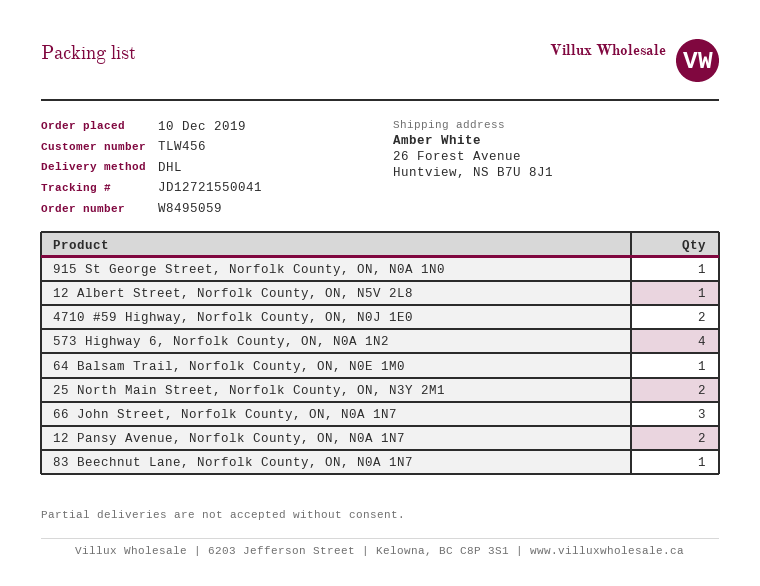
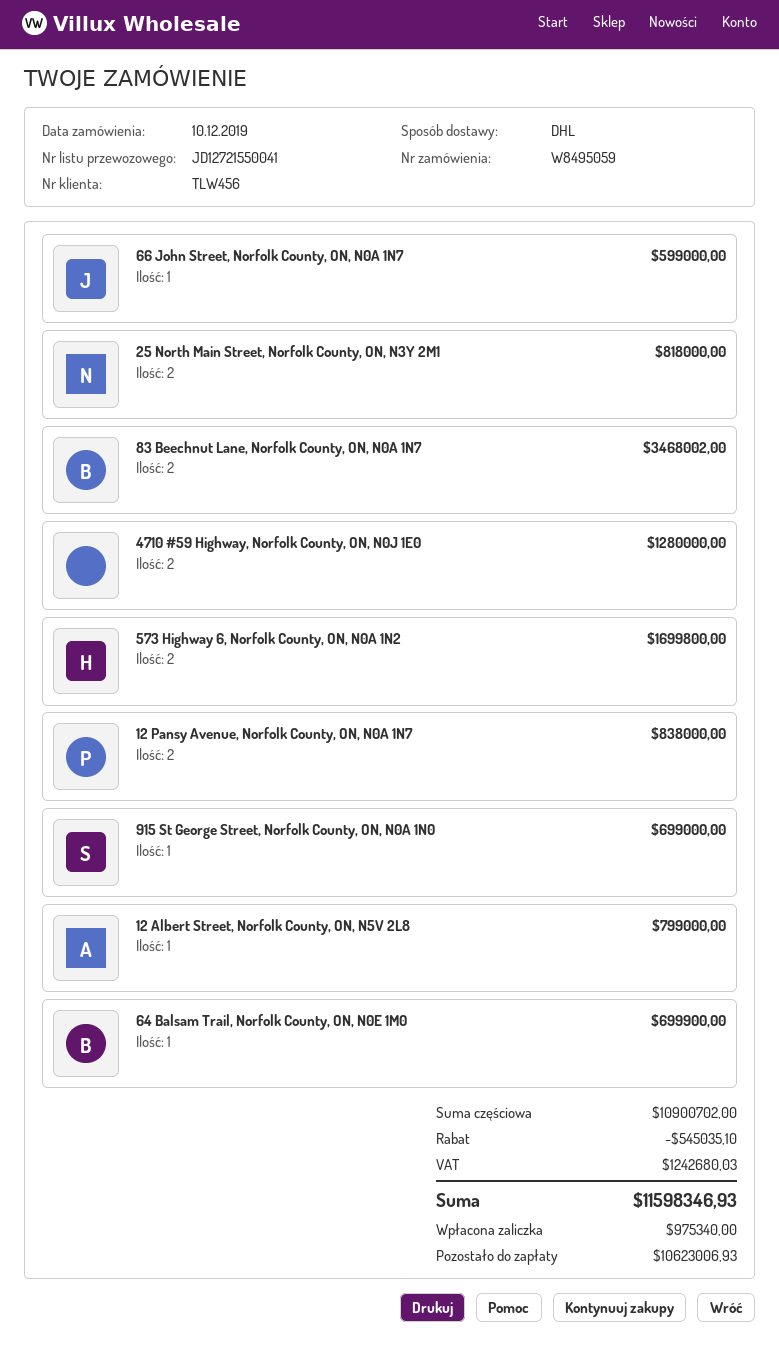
573 Highway 6, Norfolk County, ON, N0A 1N2: 4 -> 2
66 John Street, Norfolk County, ON, N0A 1N7: 3 -> 1
83 Beechnut Lane, Norfolk County, ON, N0A 1N7: 1 -> 2

